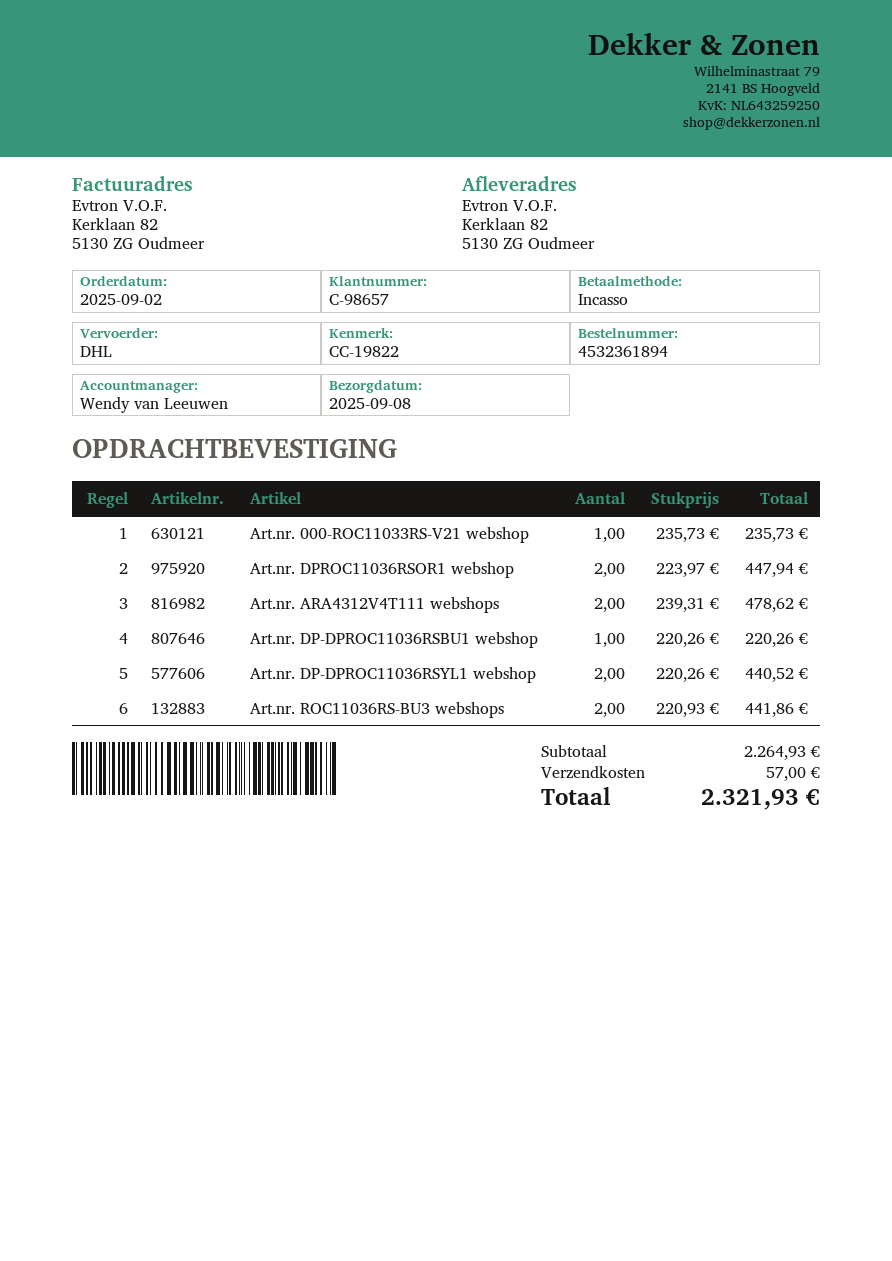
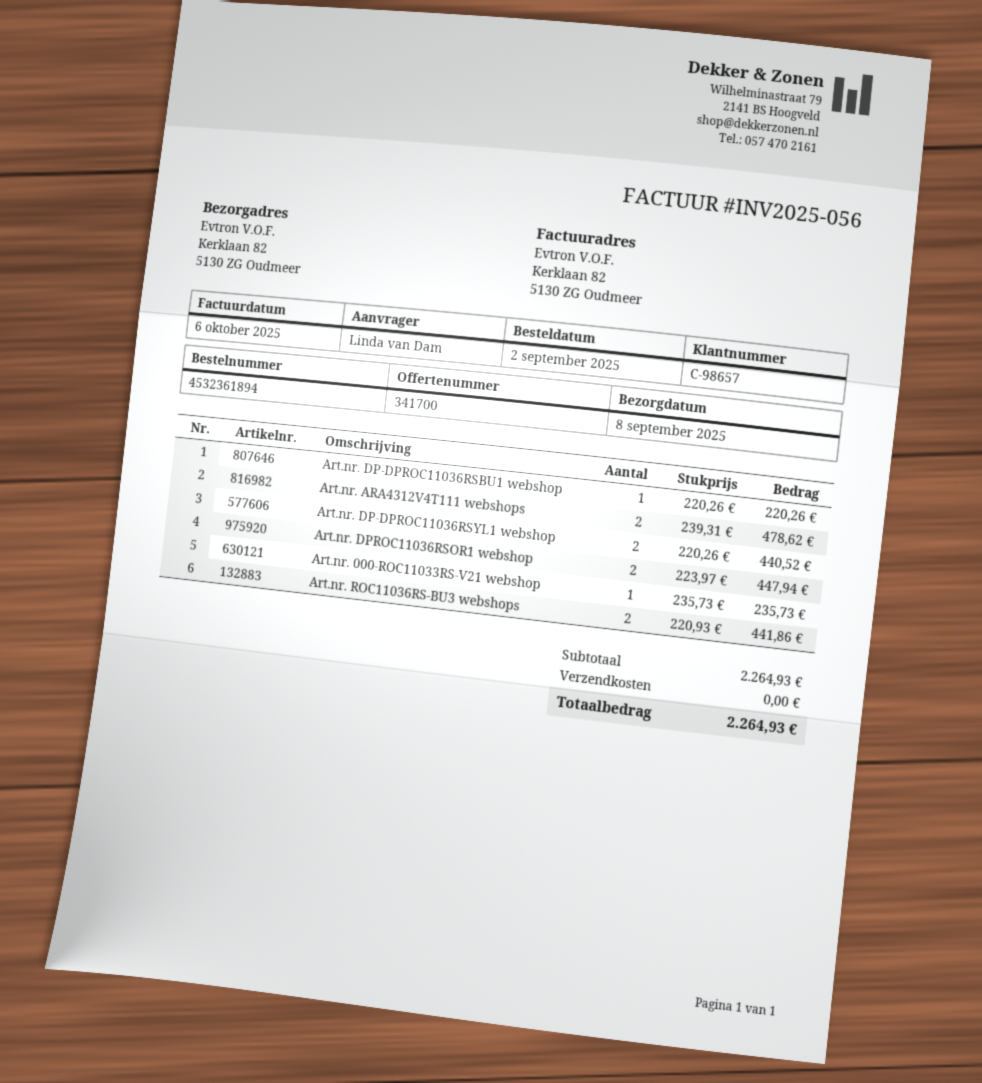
shipping: 57.00 -> 0.00
total: 2321.93 -> 2264.93

